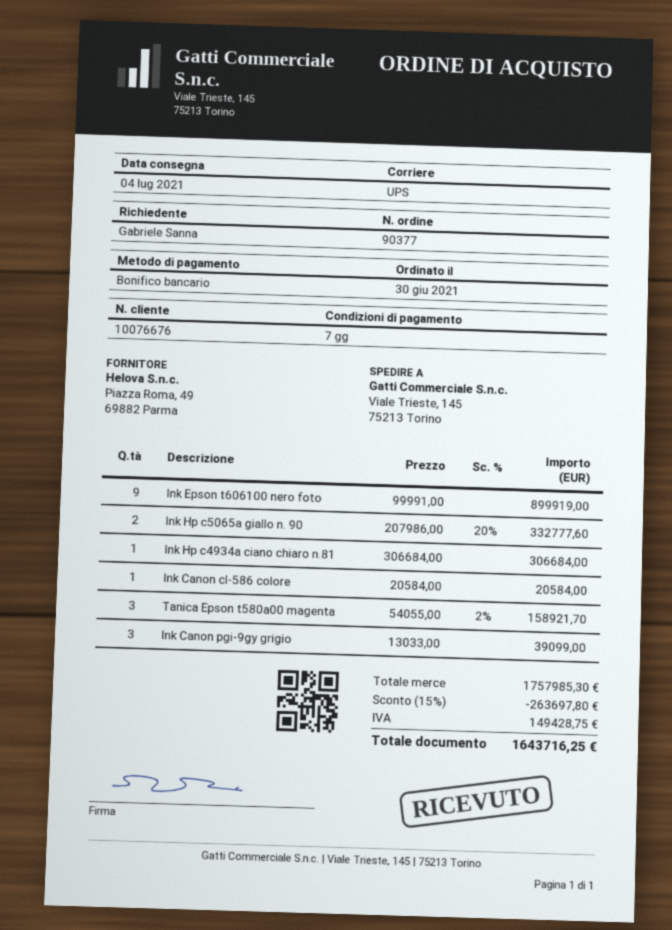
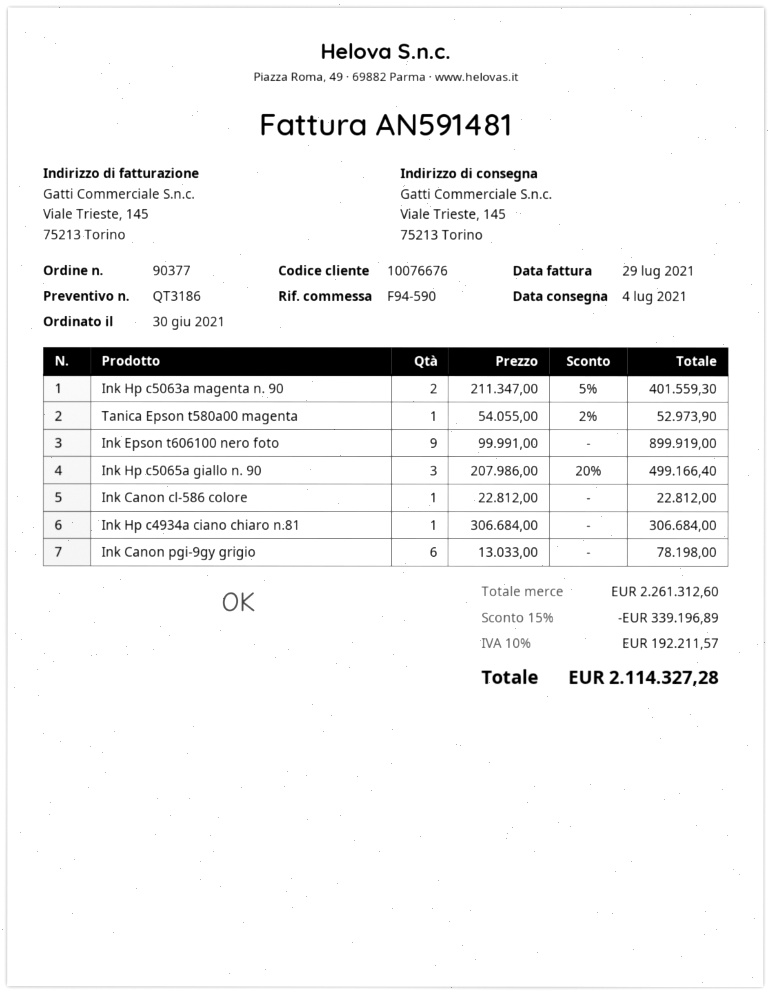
Ink Hp c5065a giallo n. 90: 2 x 207986.00 - 20% = 332777.60 -> 3 x 207986.00 - 20% = 499166.40
Ink Canon cl-586 colore: 1 x 20584.00 = 20584.00 -> 1 x 22812.00 = 22812.00
Tanica Epson t580a00 magenta: 3 x 54055.00 - 2% = 158921.70 -> 1 x 54055.00 - 2% = 52973.90
Ink Canon pgi-9gy grigio: 3 x 13033.00 = 39099.00 -> 6 x 13033.00 = 78198.00
Ink Hp c5063a magenta n. 90: none -> 2 x 211347.00 - 5% = 401559.30
subtotal: 1757985.30 -> 2261312.60
discount: 15% = 263697.80 -> 15% = 339196.89
tax: 149428.75 -> 192211.57
total: 1643716.25 -> 2114327.28

